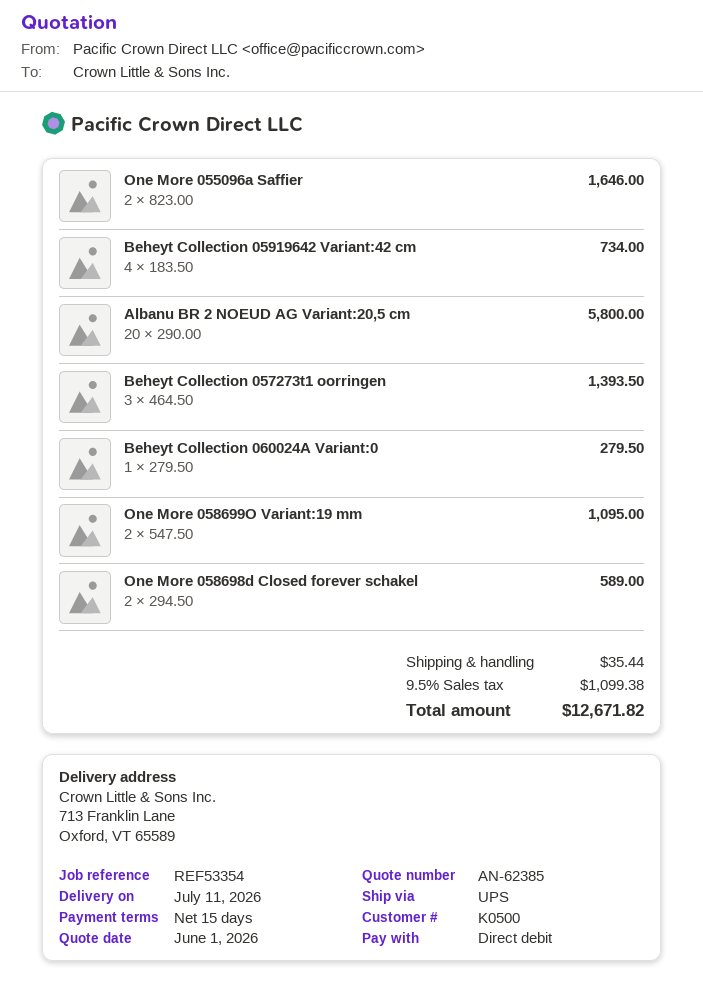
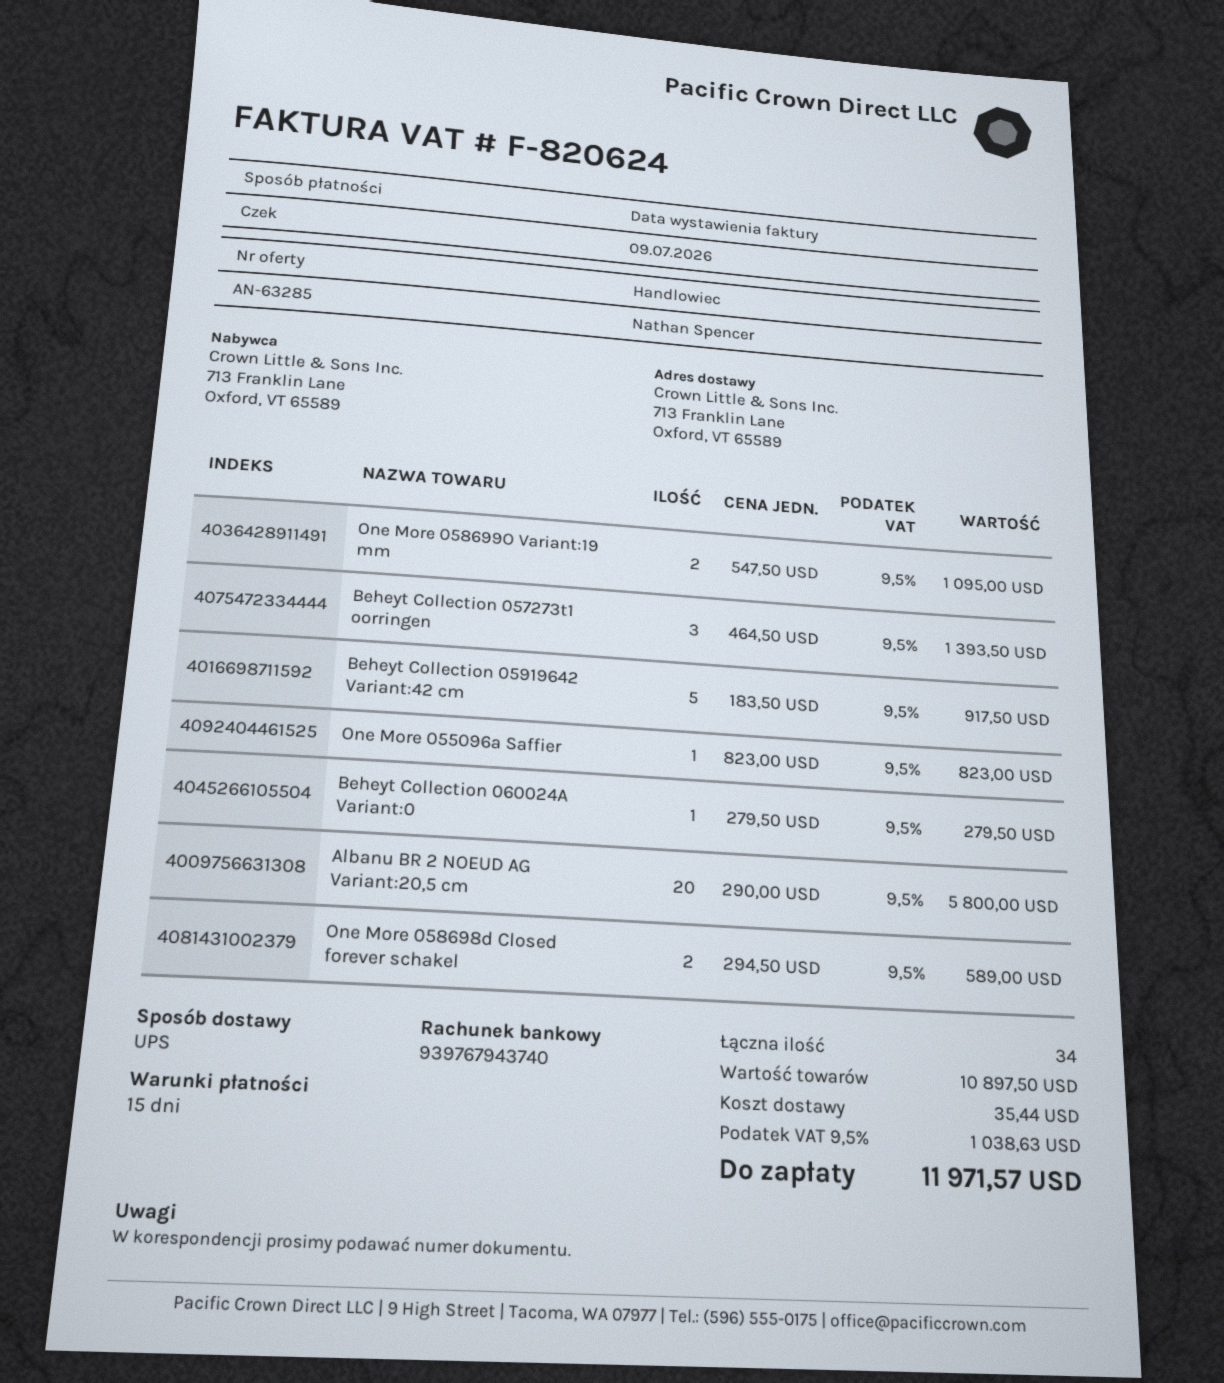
quote number: AN-62385 -> AN-63285
payment method: direct debit -> cheque
One More 055096a Saffier: 2 x 823.00 = 1646.00 -> 1 x 823.00 = 823.00
Beheyt Collection 05919642 Variant:42 cm: 4 x 183.50 = 734.00 -> 5 x 183.50 = 917.50
tax: 9.5% = 1099.38 -> 9.5% = 1038.63
total: 12671.82 -> 11971.57

